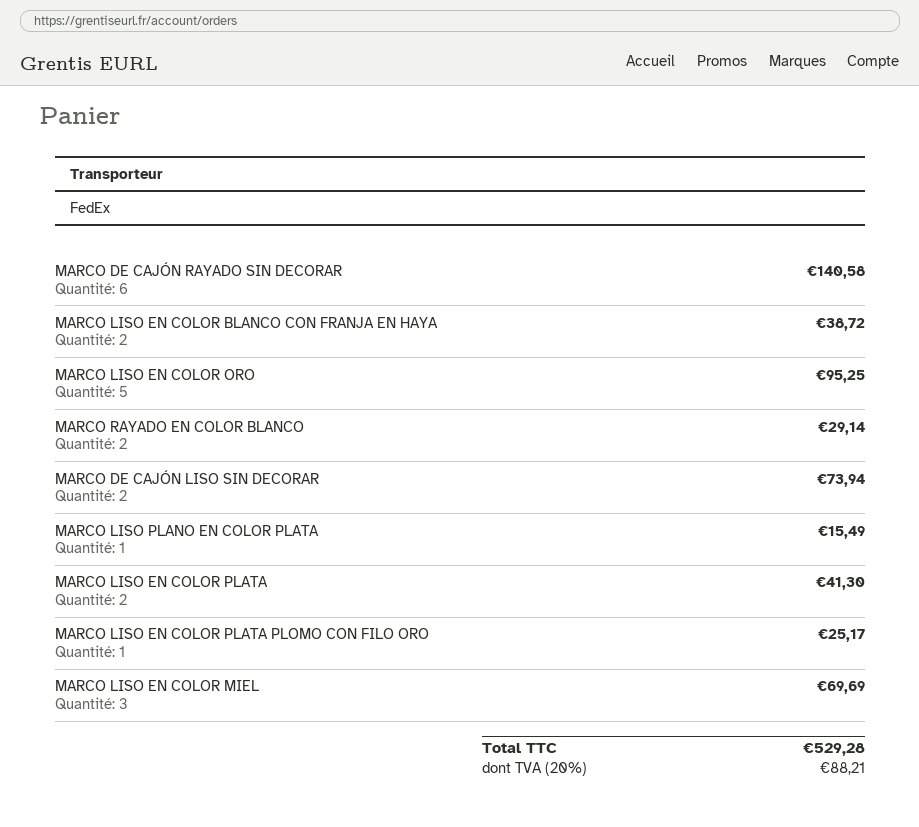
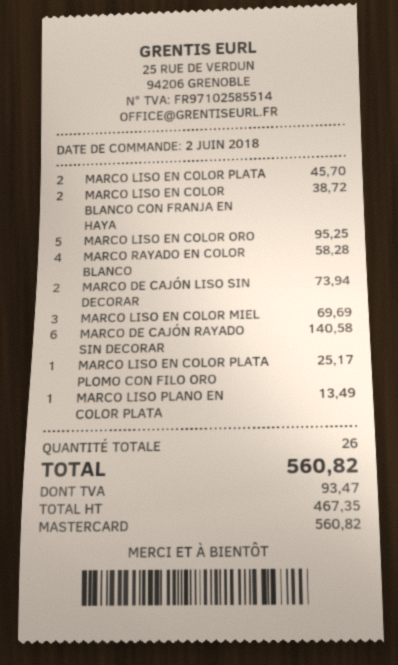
MARCO RAYADO EN COLOR BLANCO: 2 for 29.14 -> 4 for 58.28
MARCO LISO PLANO EN COLOR PLATA: 1 for 15.49 -> 1 for 13.49
MARCO LISO EN COLOR PLATA: 2 for 41.30 -> 2 for 45.70
tax: 88.21 -> 93.47
total: 529.28 -> 560.82

